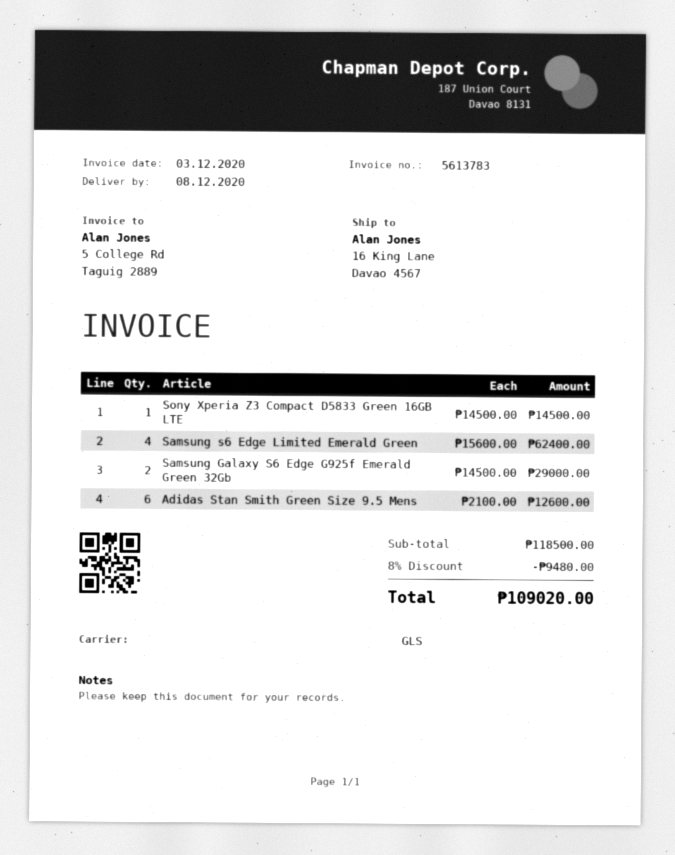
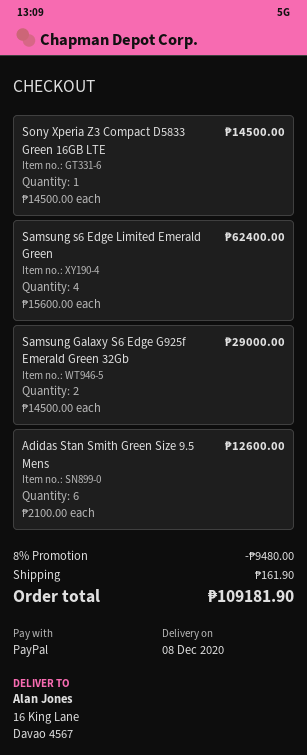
shipping: none -> 161.90
total: 109020.00 -> 109181.90

